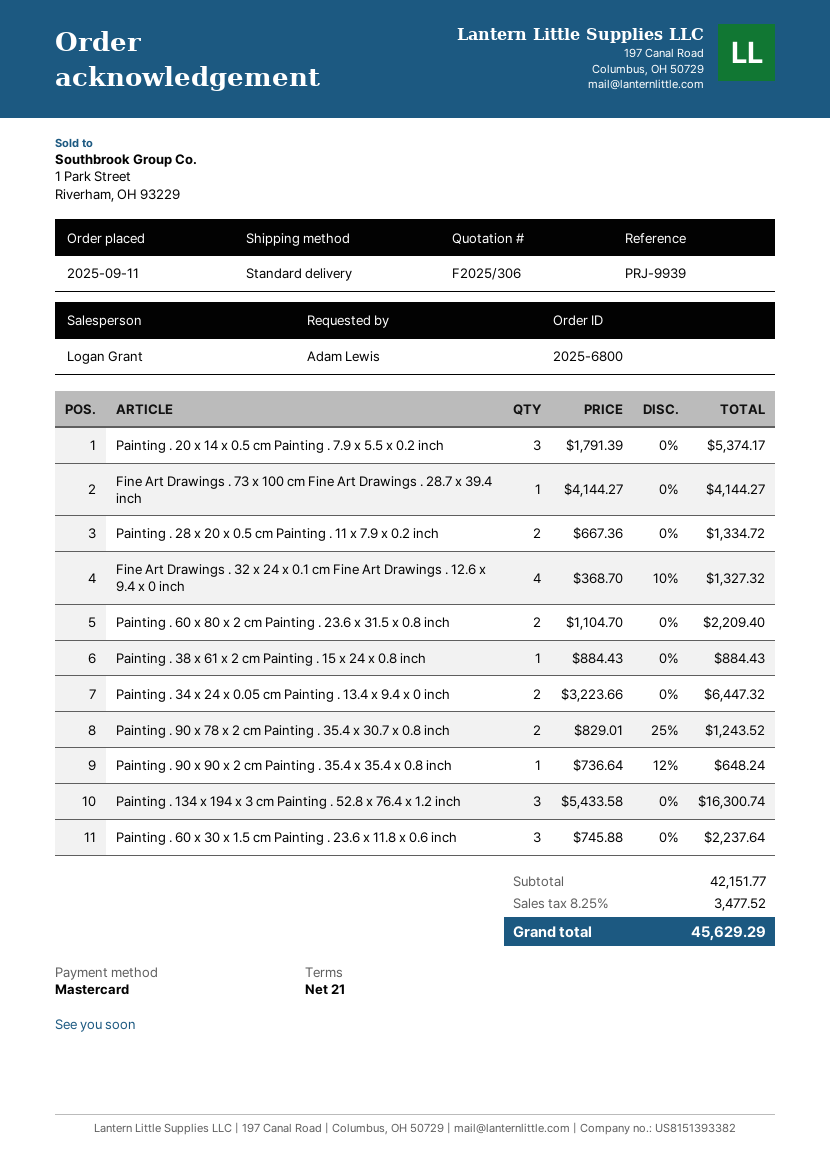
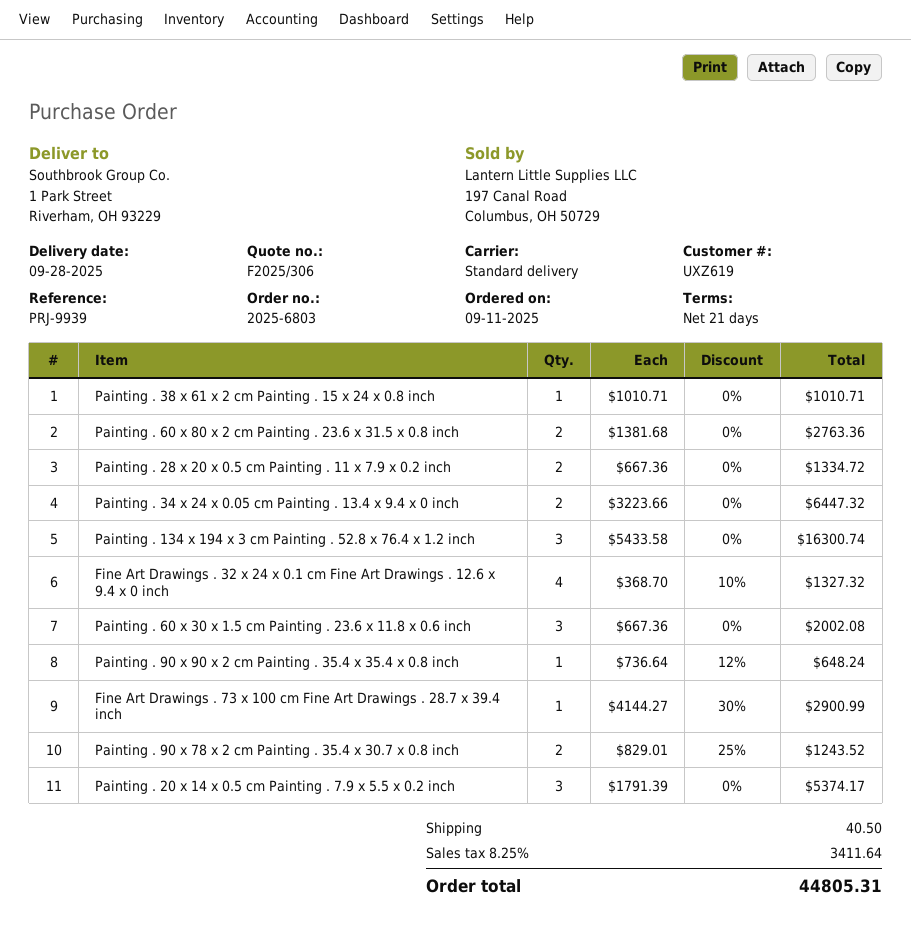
order number: 2025-6800 -> 2025-6803
Fine Art Drawings . 73 x 100 cm Fine Art Drawings . 28.7 x 39.4 inch: 1 x 4144.27 = 4144.27 -> 1 x 4144.27 - 30% = 2900.99
Painting . 60 x 80 x 2 cm Painting . 23.6 x 31.5 x 0.8 inch: 2 x 1104.70 = 2209.40 -> 2 x 1381.68 = 2763.36
Painting . 38 x 61 x 2 cm Painting . 15 x 24 x 0.8 inch: 1 x 884.43 = 884.43 -> 1 x 1010.71 = 1010.71
Painting . 60 x 30 x 1.5 cm Painting . 23.6 x 11.8 x 0.6 inch: 3 x 745.88 = 2237.64 -> 3 x 667.36 = 2002.08
shipping: none -> 40.50
tax: 8.25% = 3477.52 -> 8.25% = 3411.64
total: 45629.29 -> 44805.31

